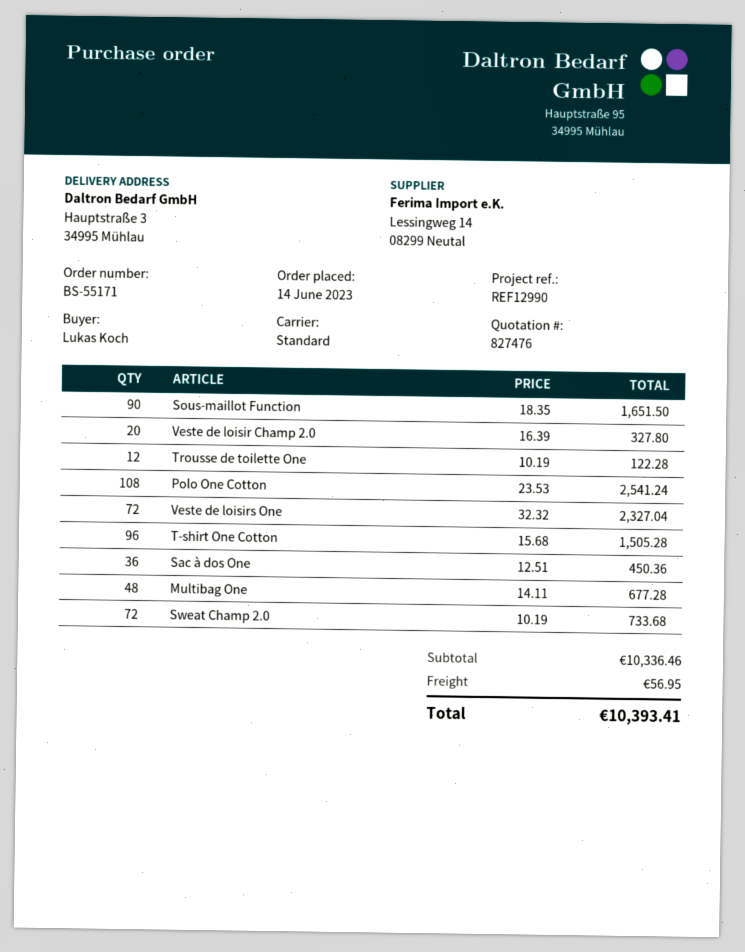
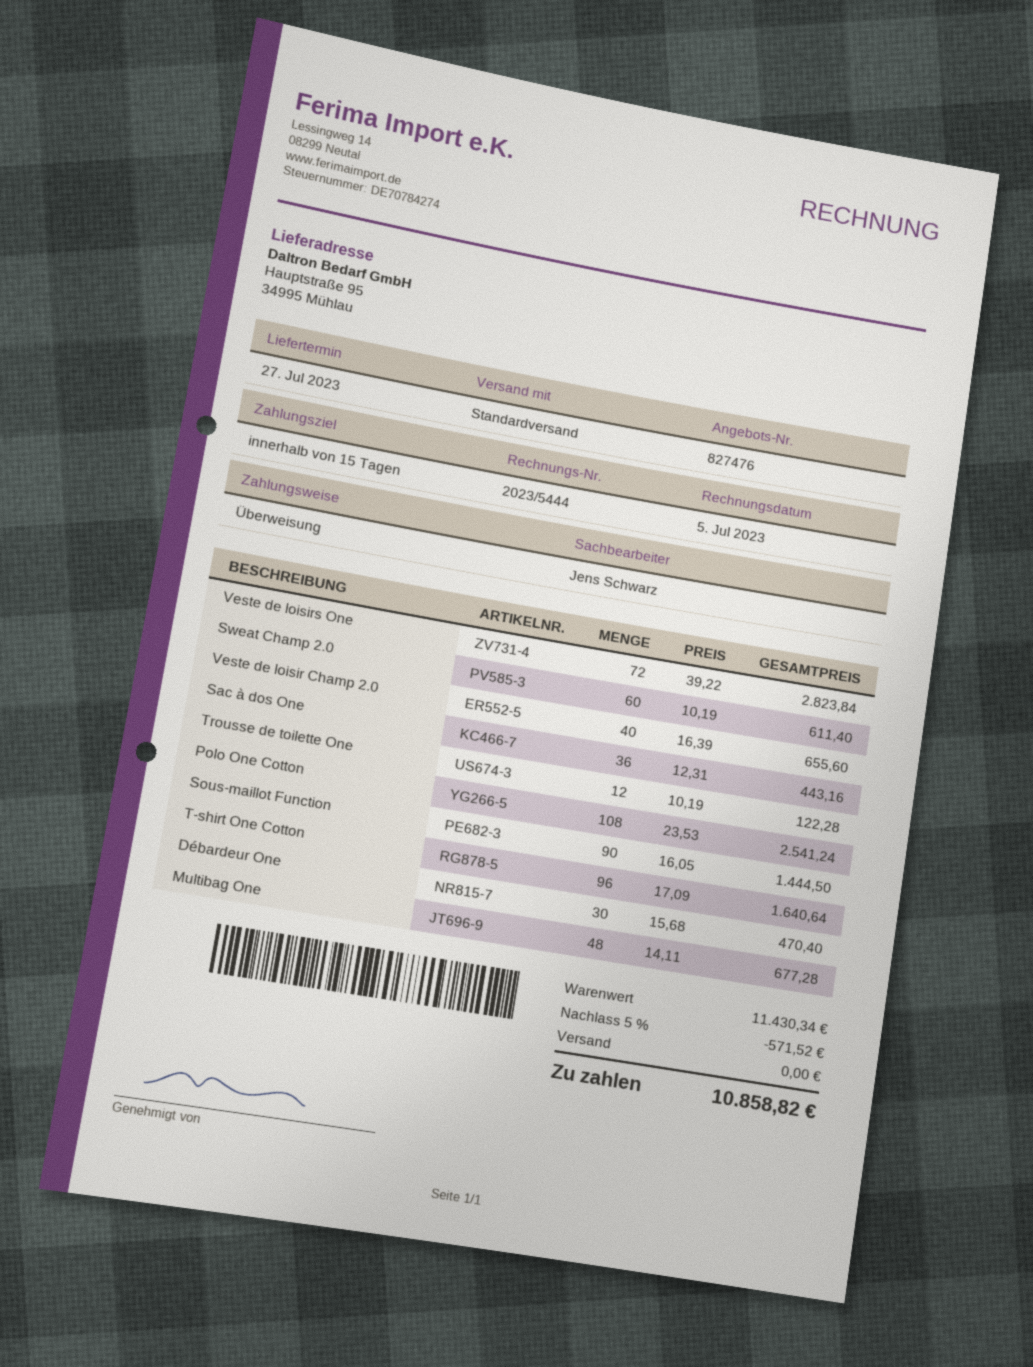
ship to: Hauptstraße 3, 34995 Mühlau -> Hauptstraße 95, 34995 Mühlau
Sous-maillot Function: 90 x 18.35 = 1651.50 -> 90 x 16.05 = 1444.50
Veste de loisir Champ 2.0: 20 x 16.39 = 327.80 -> 40 x 16.39 = 655.60
Veste de loisirs One: 72 x 32.32 = 2327.04 -> 72 x 39.22 = 2823.84
T-shirt One Cotton: 96 x 15.68 = 1505.28 -> 96 x 17.09 = 1640.64
Sac à dos One: 36 x 12.51 = 450.36 -> 36 x 12.31 = 443.16
Sweat Champ 2.0: 72 x 10.19 = 733.68 -> 60 x 10.19 = 611.40
Débardeur One: none -> 30 x 15.68 = 470.40
subtotal: 10336.46 -> 11430.34
discount: none -> 5% = 571.52
shipping: 56.95 -> 0.00
total: 10393.41 -> 10858.82

